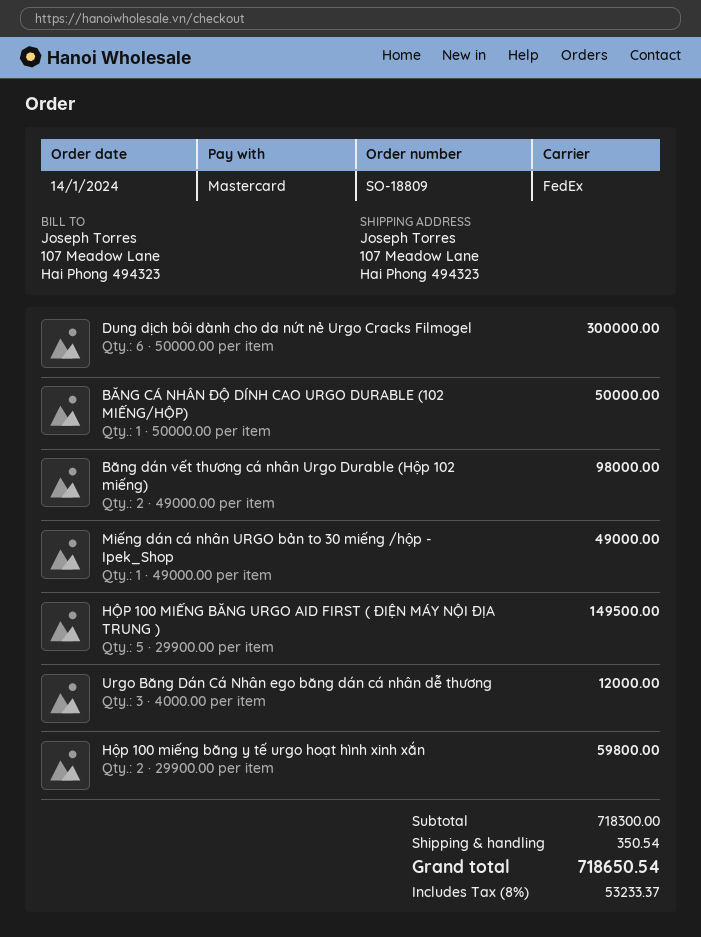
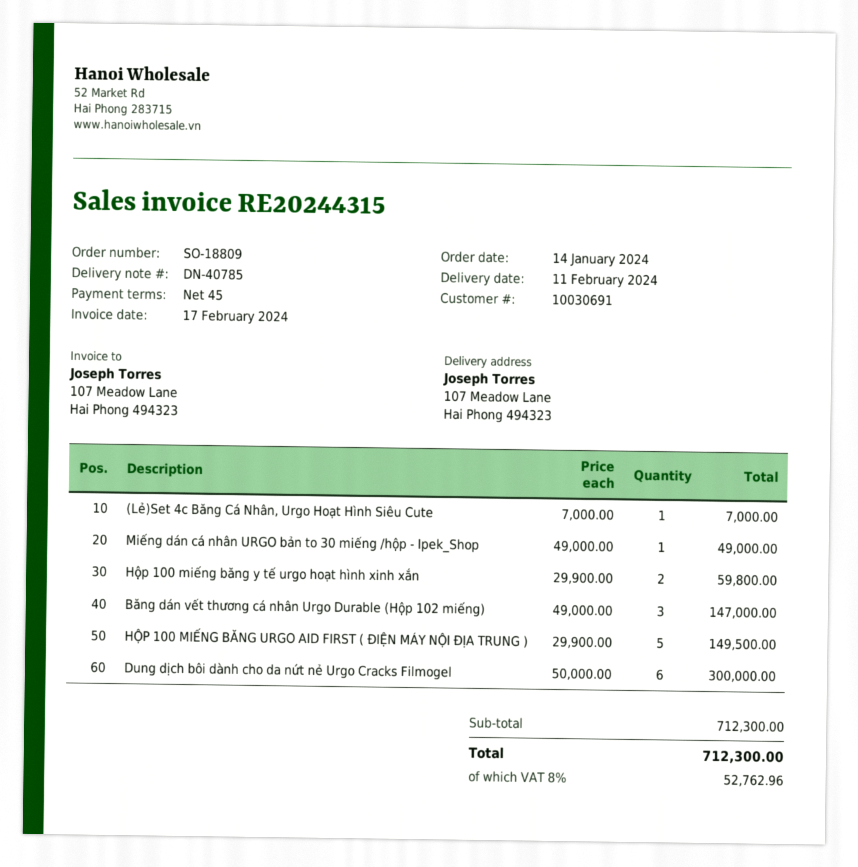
BĂNG CÁ NHÂN ĐỘ DÍNH CAO URGO DURABLE (102 MIẾNG/HỘP): 1 x 50000.00 = 50000.00 -> none
Băng dán vết thương cá nhân Urgo Durable (Hộp 102 miếng): 2 x 49000.00 = 98000.00 -> 3 x 49000.00 = 147000.00
Urgo Băng Dán Cá Nhân ego băng dán cá nhân dễ thương: 3 x 4000.00 = 12000.00 -> none
(Lẻ)Set 4c Băng Cá Nhân, Urgo Hoạt Hình Siêu Cute: none -> 1 x 7000.00 = 7000.00
subtotal: 718300.00 -> 712300.00
shipping: 350.54 -> none
tax: 8% = 53233.37 -> 8% = 52762.96
total: 718650.54 -> 712300.00

